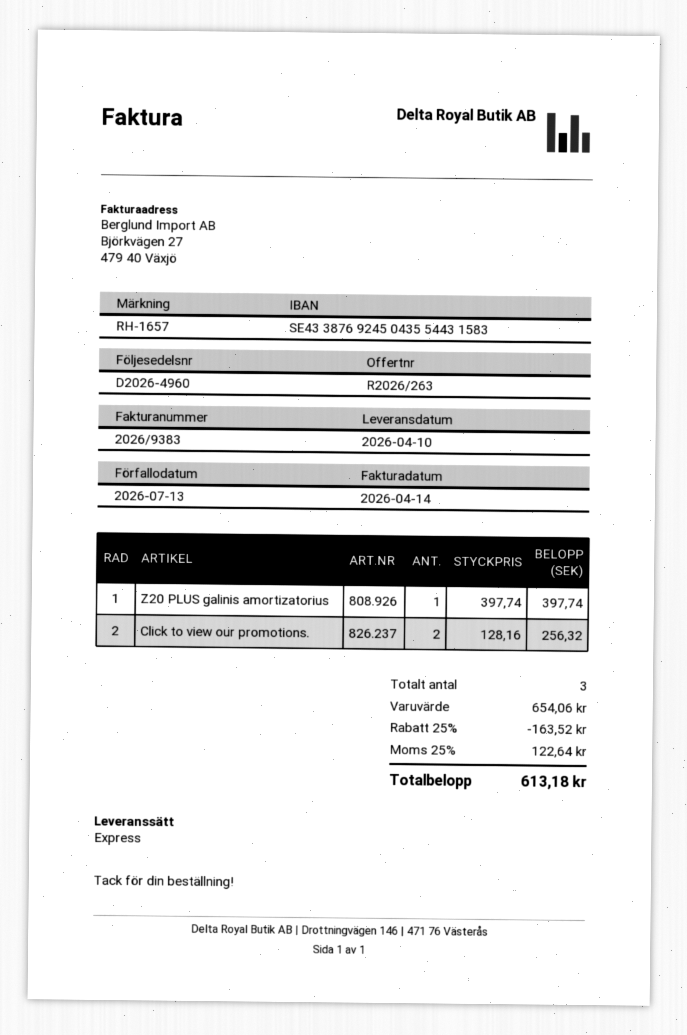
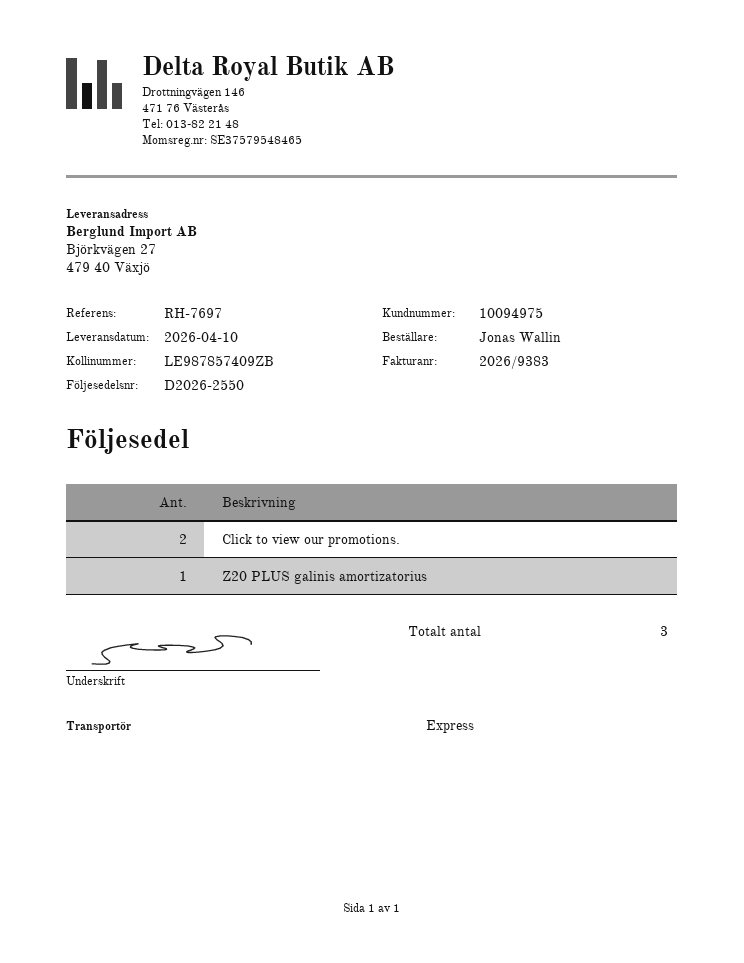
delivery note number: D2026-4960 -> D2026-2550
reference: RH-1657 -> RH-7697

